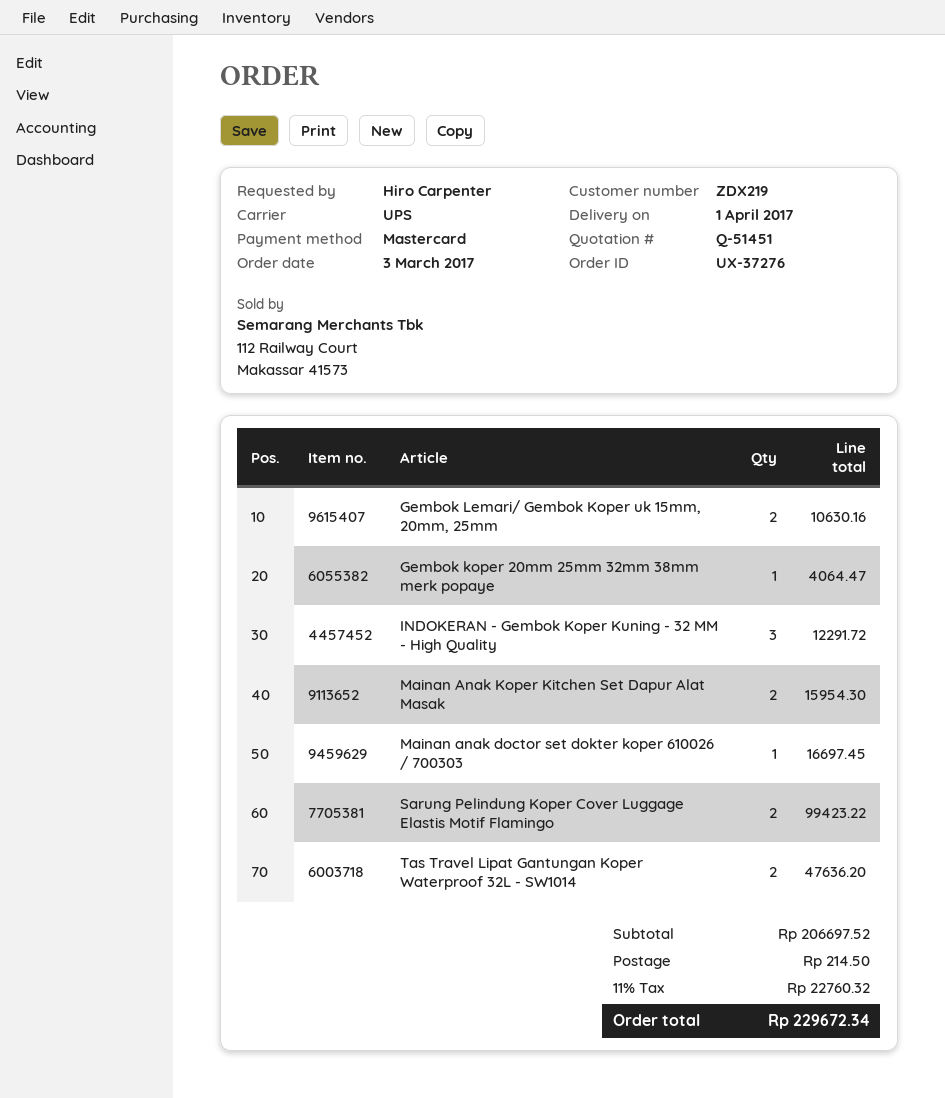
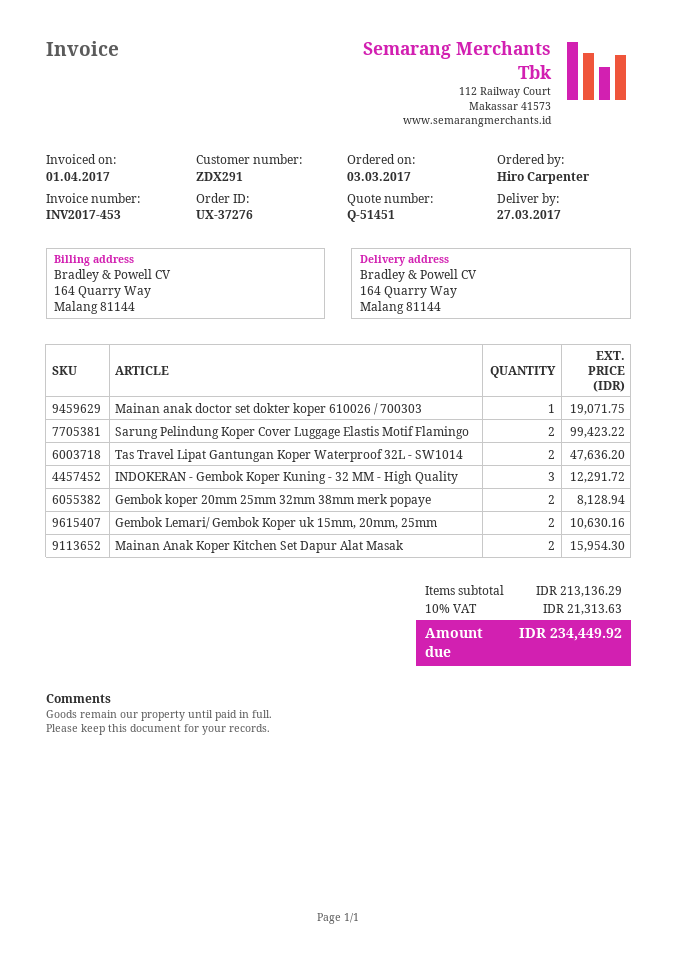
delivery date: 2017-04-01 -> 2017-03-27
customer number: ZDX219 -> ZDX291
Gembok koper 20mm 25mm 32mm 38mm merk popaye: 1 for 4064.47 -> 2 for 8128.94
Mainan anak doctor set dokter koper 610026 / 700303: 1 for 16697.45 -> 1 for 19071.75
subtotal: 206697.52 -> 213136.29
shipping: 214.50 -> none
tax: 11% = 22760.32 -> 10% = 21313.63
total: 229672.34 -> 234449.92

